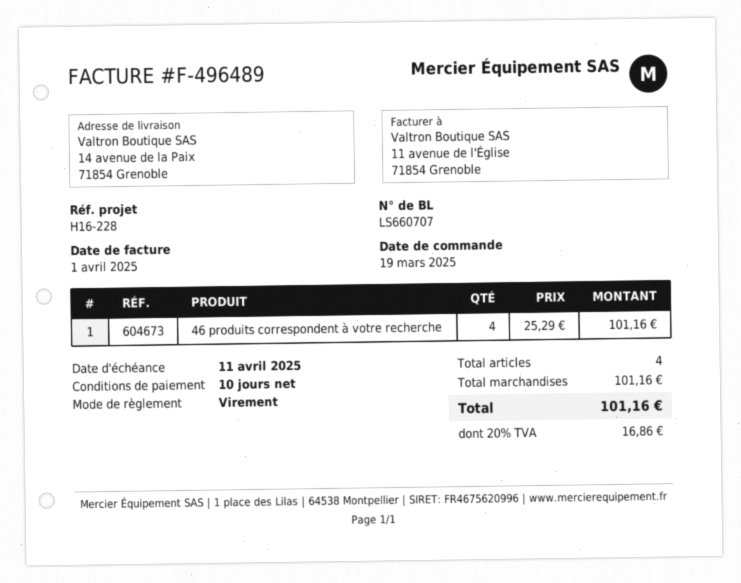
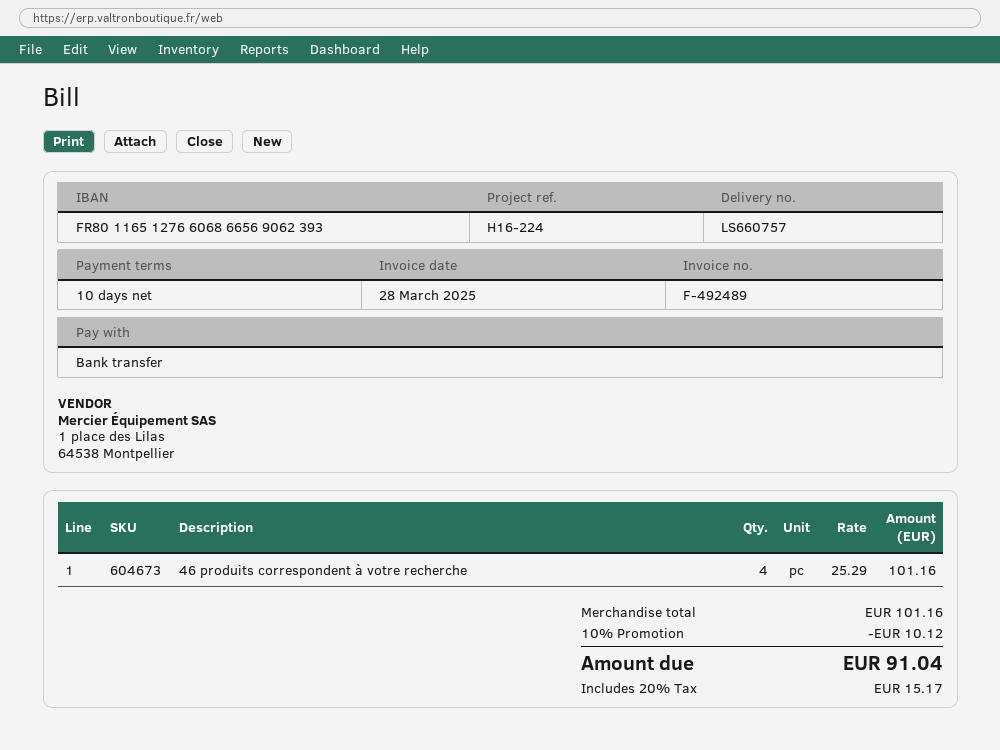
delivery note number: LS660707 -> LS660757
invoice number: F-496489 -> F-492489
invoice date: 2025-04-01 -> 2025-03-28
reference: H16-228 -> H16-224
discount: none -> 10% = 10.12
tax: 20% = 16.86 -> 20% = 15.17
total: 101.16 -> 91.04

